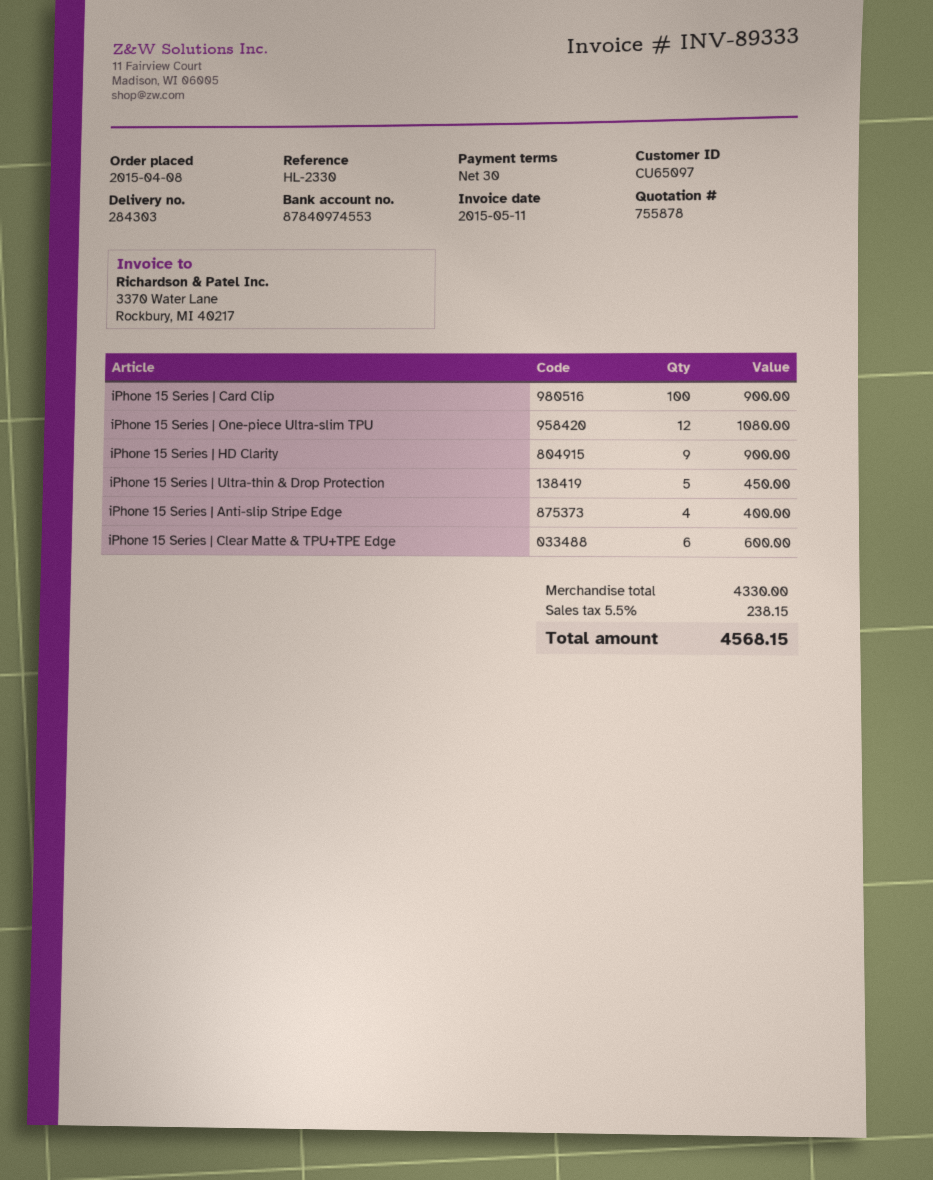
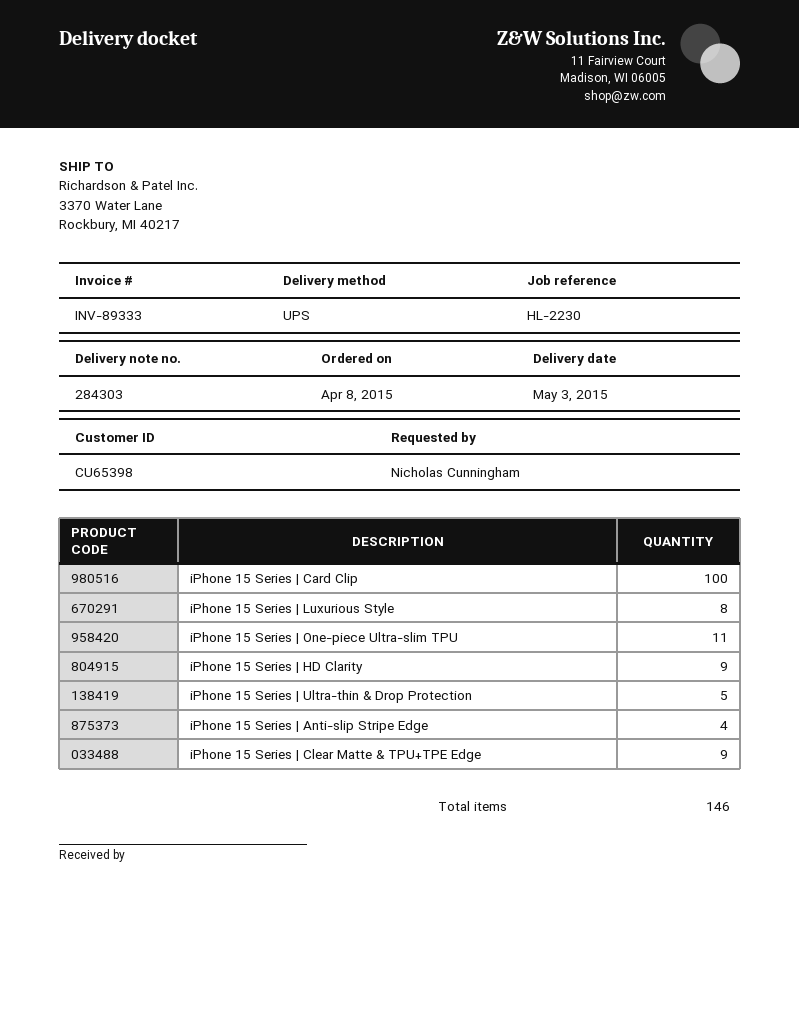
customer number: CU65097 -> CU65398
reference: HL-2330 -> HL-2230
iPhone 15 Series | One-piece Ultra-slim TPU: 12 -> 11
iPhone 15 Series | Clear Matte & TPU+TPE Edge: 6 -> 9
iPhone 15 Series | Luxurious Style: none -> 8

